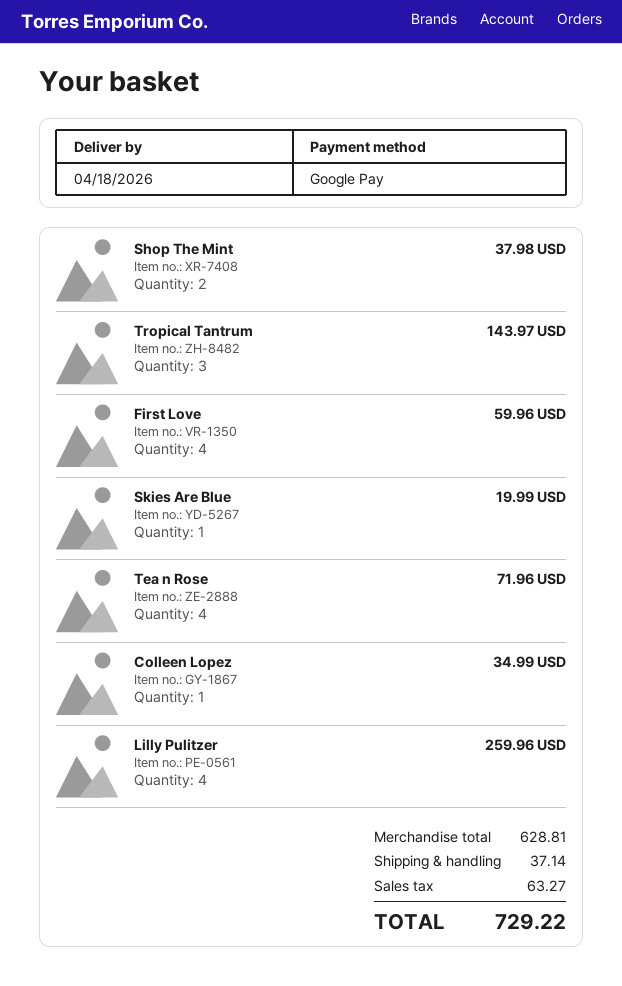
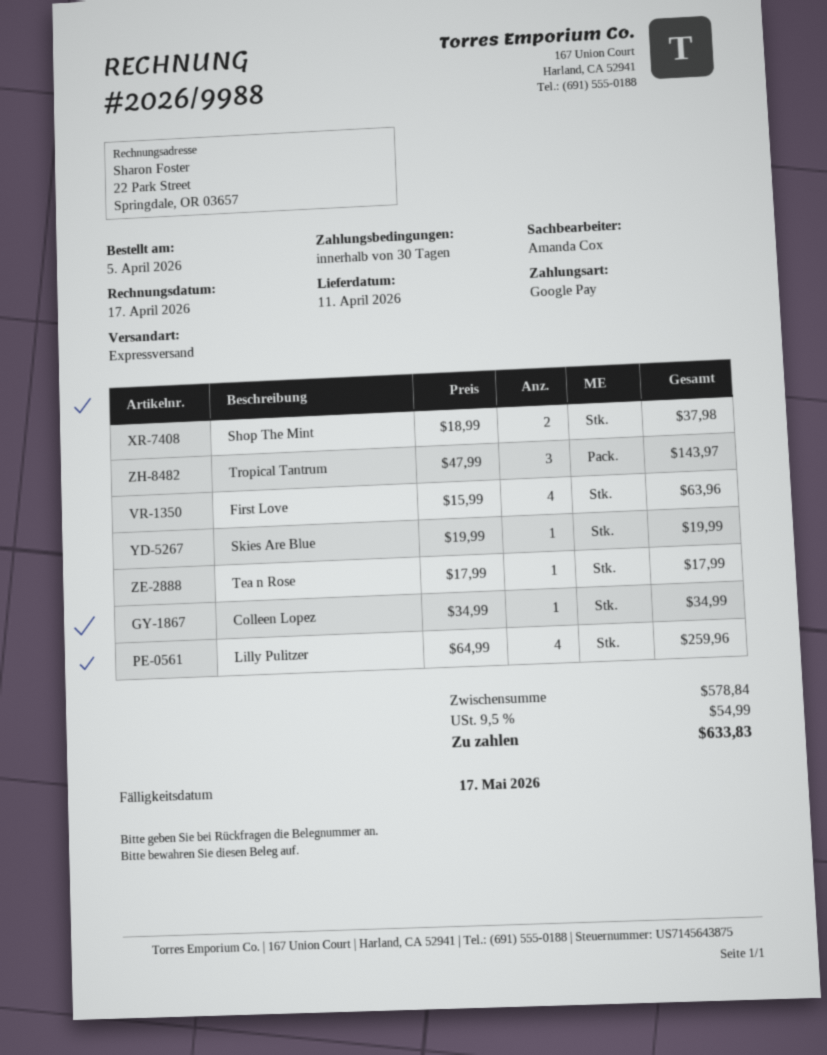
delivery date: 2026-04-18 -> 2026-04-11
First Love: 4 for 59.96 -> 4 for 63.96
Tea n Rose: 4 for 71.96 -> 1 for 17.99
subtotal: 628.81 -> 578.84
shipping: 37.14 -> none
tax: 63.27 -> 54.99
total: 729.22 -> 633.83

